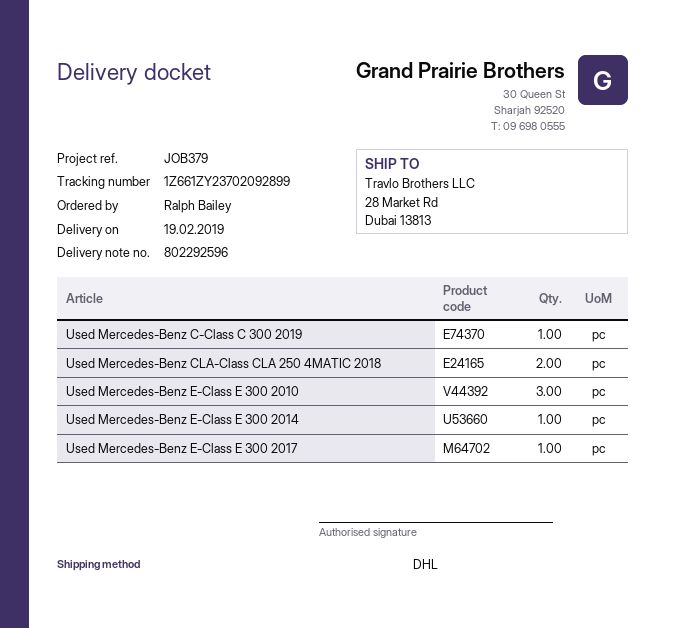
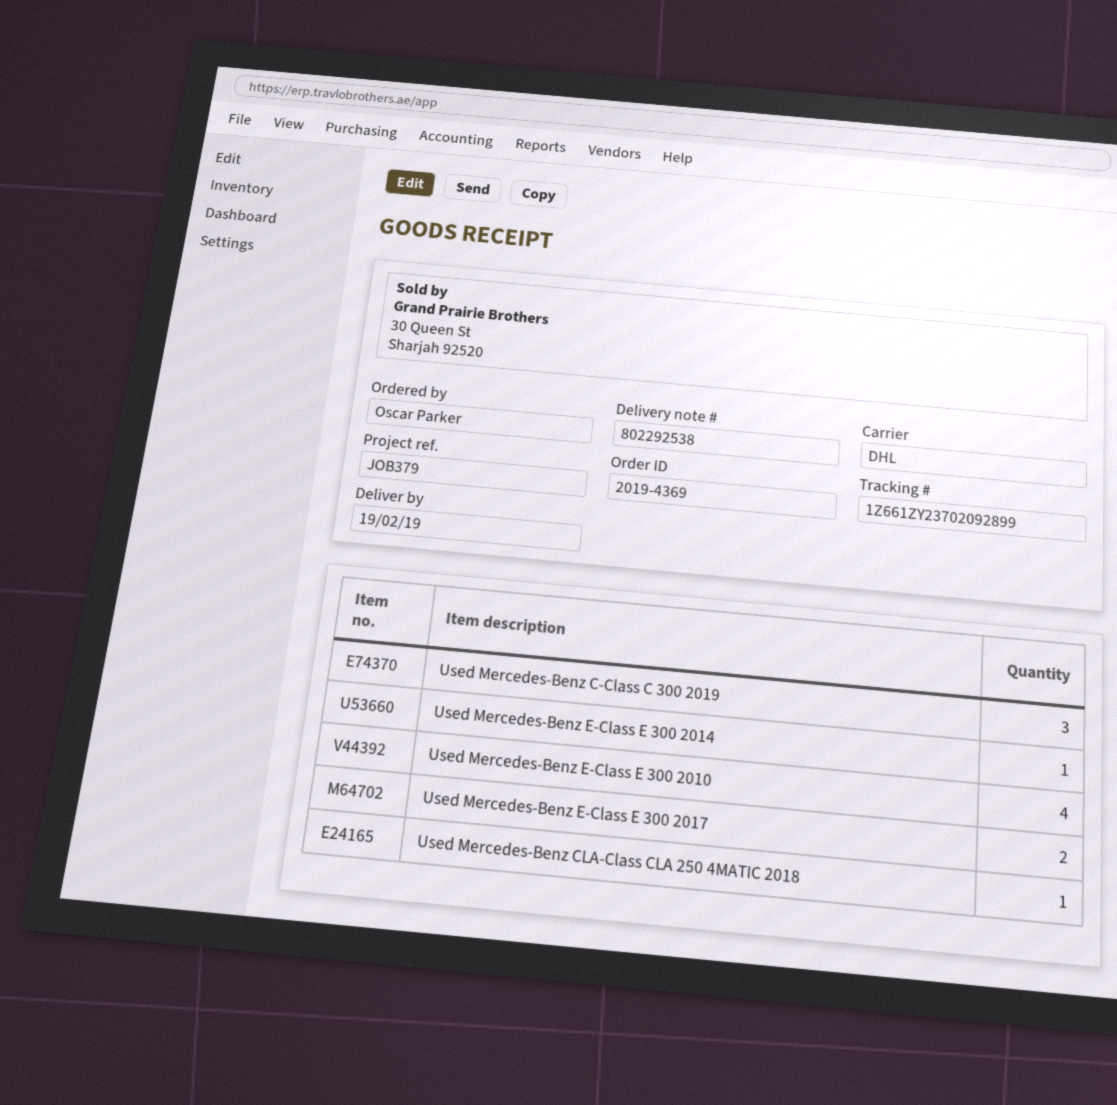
delivery note number: 802292596 -> 802292538
ordered by: Ralph Bailey -> Oscar Parker
Used Mercedes-Benz C-Class C 300 2019: 1 -> 3
Used Mercedes-Benz CLA-Class CLA 250 4MATIC 2018: 2 -> 1
Used Mercedes-Benz E-Class E 300 2010: 3 -> 4
Used Mercedes-Benz E-Class E 300 2017: 1 -> 2

